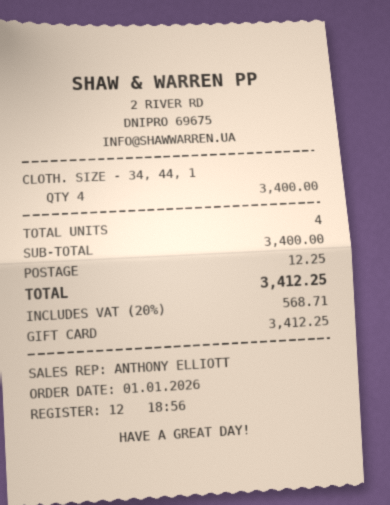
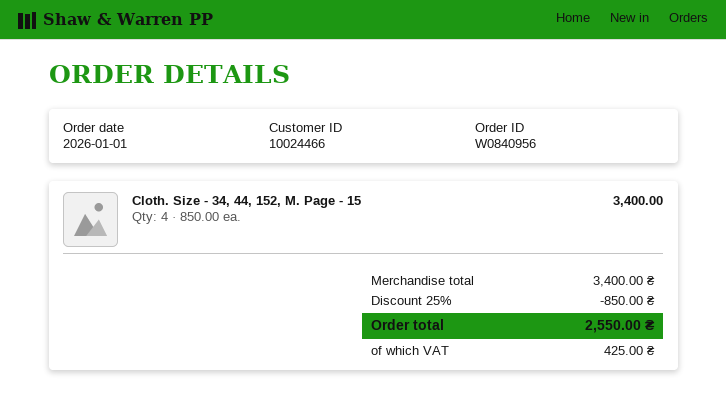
discount: none -> 25% = 850.00
shipping: 12.25 -> none
tax: 568.71 -> 425.00
total: 3412.25 -> 2550.00

